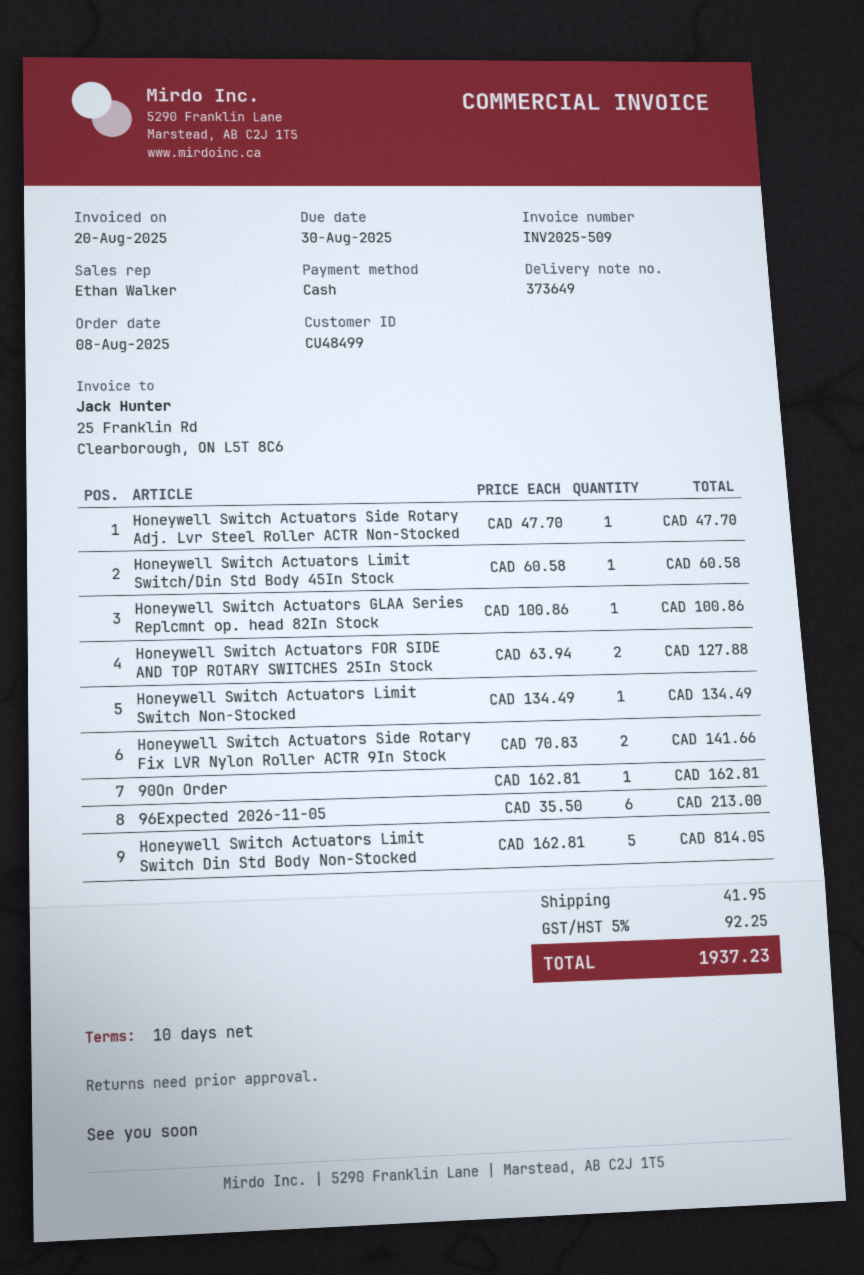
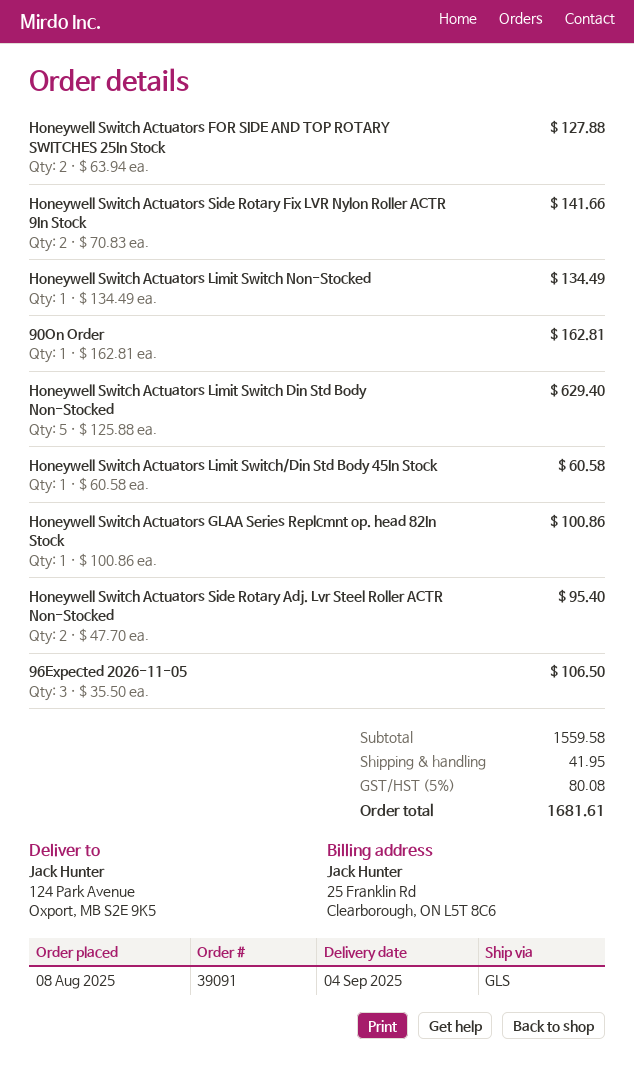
Honeywell Switch Actuators Side Rotary Adj. Lvr Steel Roller ACTR Non-Stocked: 1 x 47.70 = 47.70 -> 2 x 47.70 = 95.40
96Expected 2026-11-05: 6 x 35.50 = 213.00 -> 3 x 35.50 = 106.50
Honeywell Switch Actuators Limit Switch Din Std Body Non-Stocked: 5 x 162.81 = 814.05 -> 5 x 125.88 = 629.40
tax: 5% = 92.25 -> 5% = 80.08
total: 1937.23 -> 1681.61

